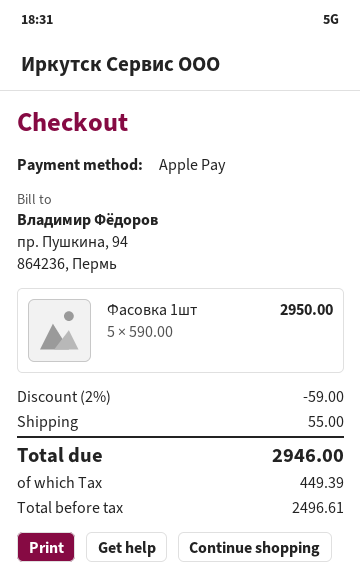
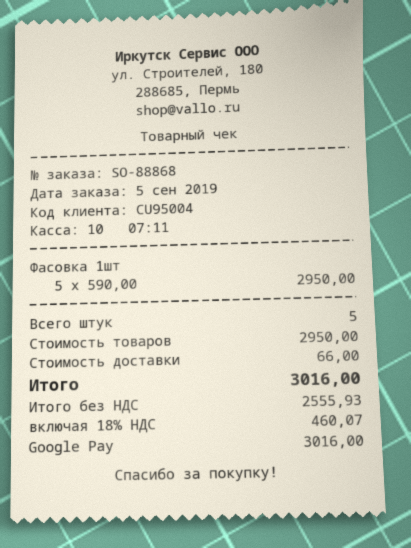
payment method: Apple Pay -> Google Pay
discount: 2% = 59.00 -> none
shipping: 55.00 -> 66.00
net: 2496.61 -> 2555.93
tax: 449.39 -> 460.07
total: 2946.00 -> 3016.00

